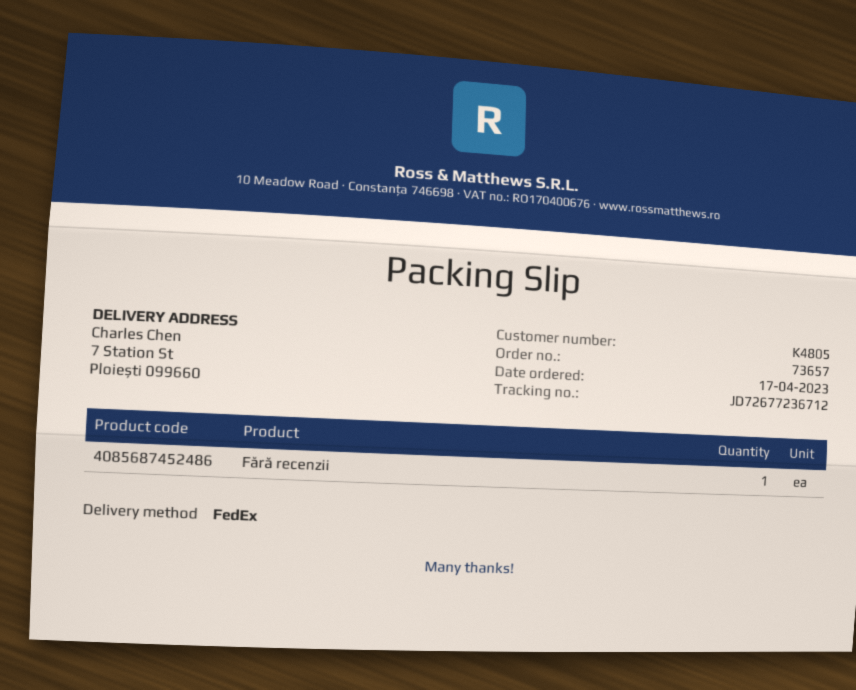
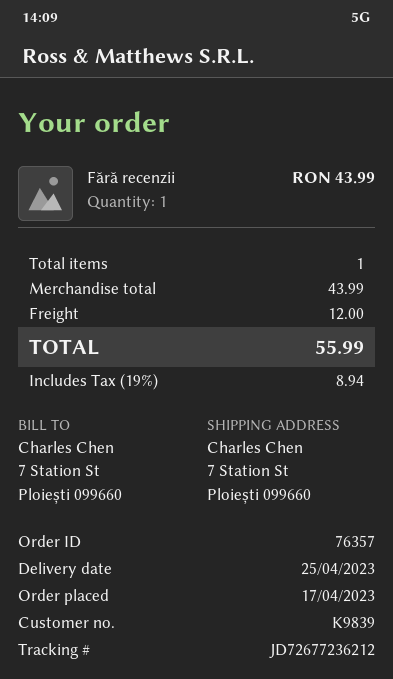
order number: 73657 -> 76357
customer number: K4805 -> K9839
tracking number: JD72677236712 -> JD72677236212

